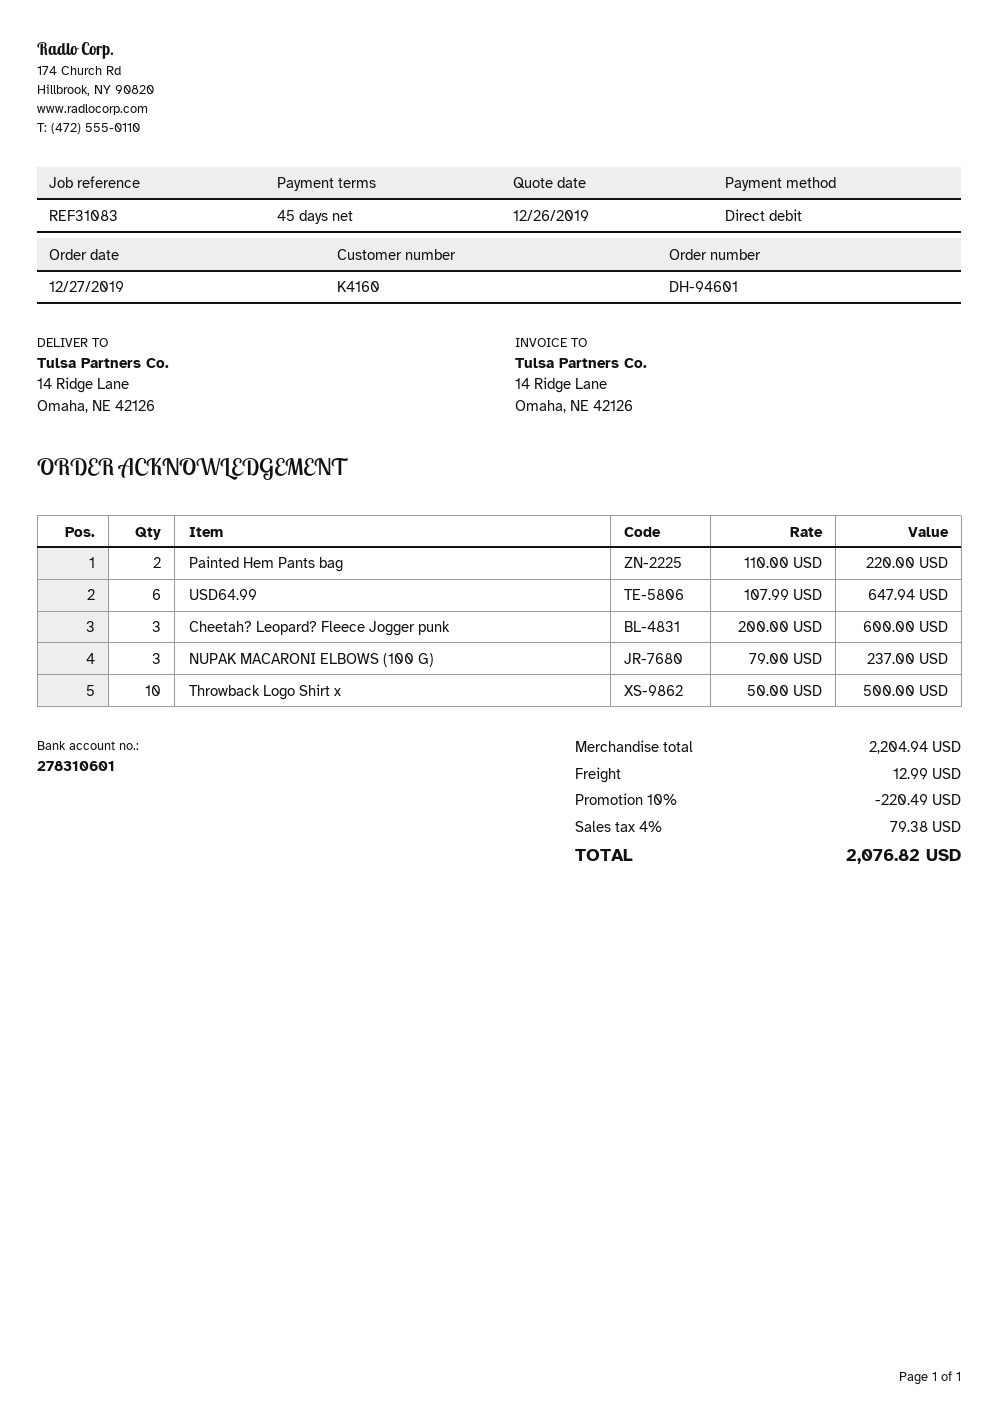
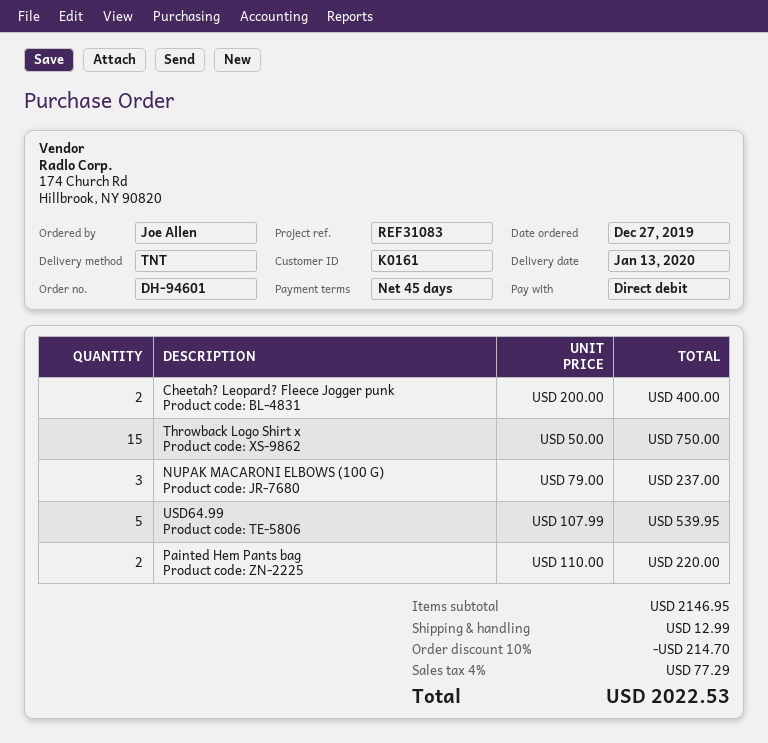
customer number: K4160 -> K0161
USD64.99: 6 x 107.99 = 647.94 -> 5 x 107.99 = 539.95
Cheetah? Leopard? Fleece Jogger punk: 3 x 200.00 = 600.00 -> 2 x 200.00 = 400.00
Throwback Logo Shirt x: 10 x 50.00 = 500.00 -> 15 x 50.00 = 750.00
subtotal: 2204.94 -> 2146.95
discount: 10% = 220.49 -> 10% = 214.70
tax: 4% = 79.38 -> 4% = 77.29
total: 2076.82 -> 2022.53

